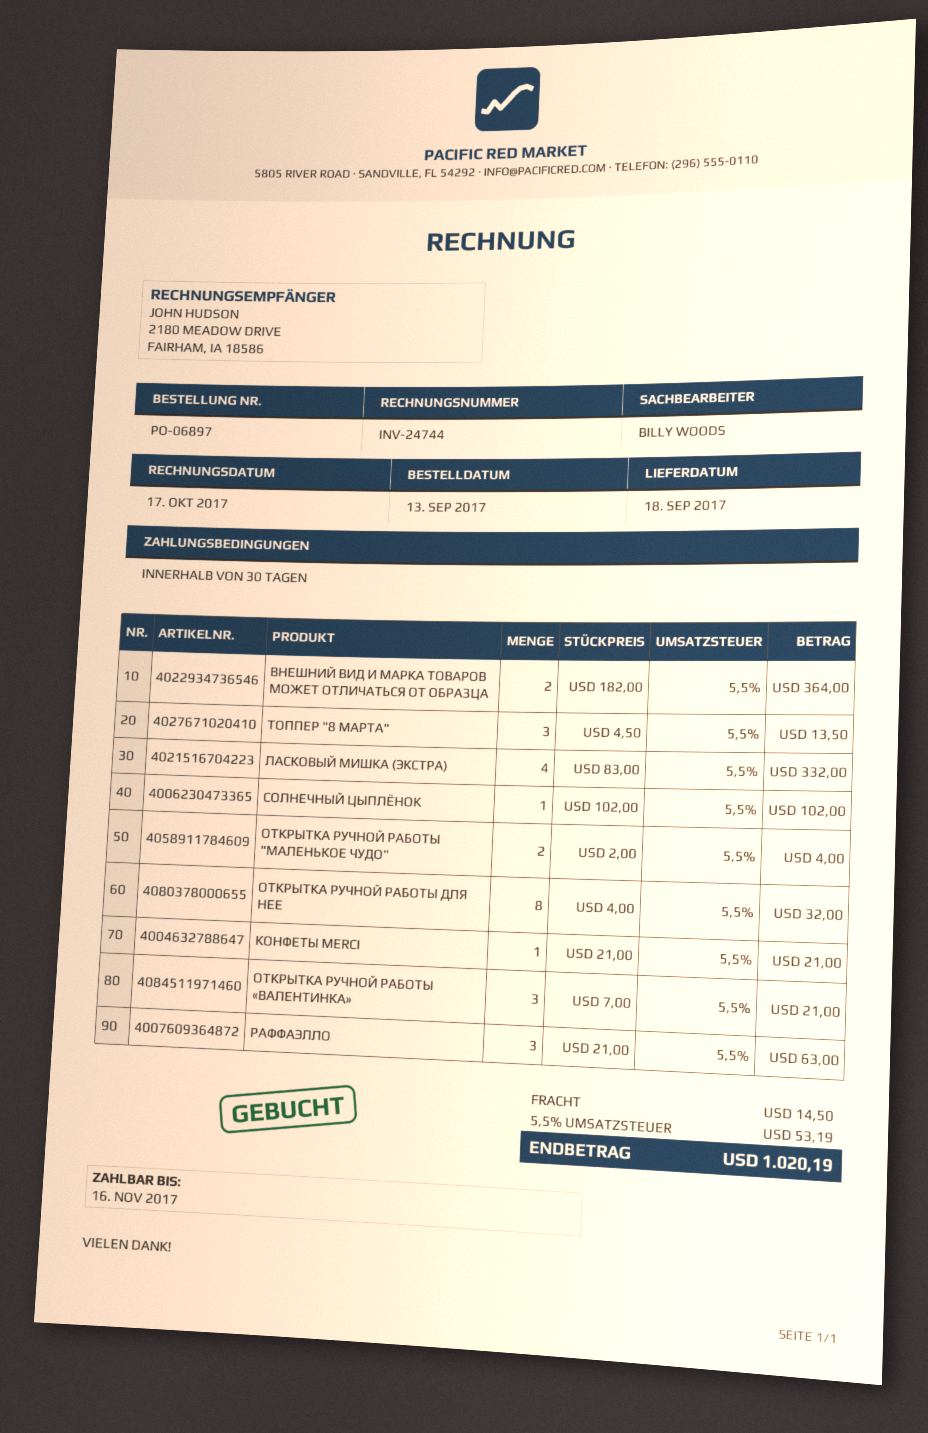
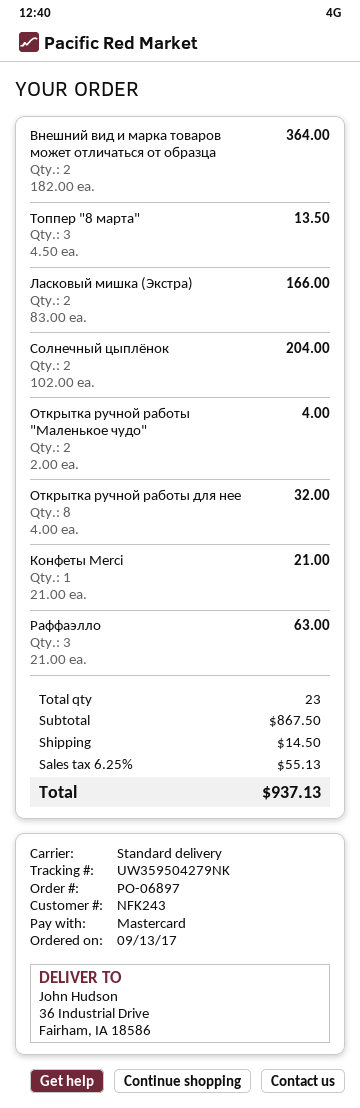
ЛАСКОВЫЙ МИШКА (ЭКСТРА): 4 x 83.00 = 332.00 -> 2 x 83.00 = 166.00
СОЛНЕЧНЫЙ ЦЫПЛЁНОК: 1 x 102.00 = 102.00 -> 2 x 102.00 = 204.00
ОТКРЫТКА РУЧНОЙ РАБОТЫ «ВАЛЕНТИНКА»: 3 x 7.00 = 21.00 -> none
tax: 5.5% = 53.19 -> 6.25% = 55.13
total: 1020.19 -> 937.13

